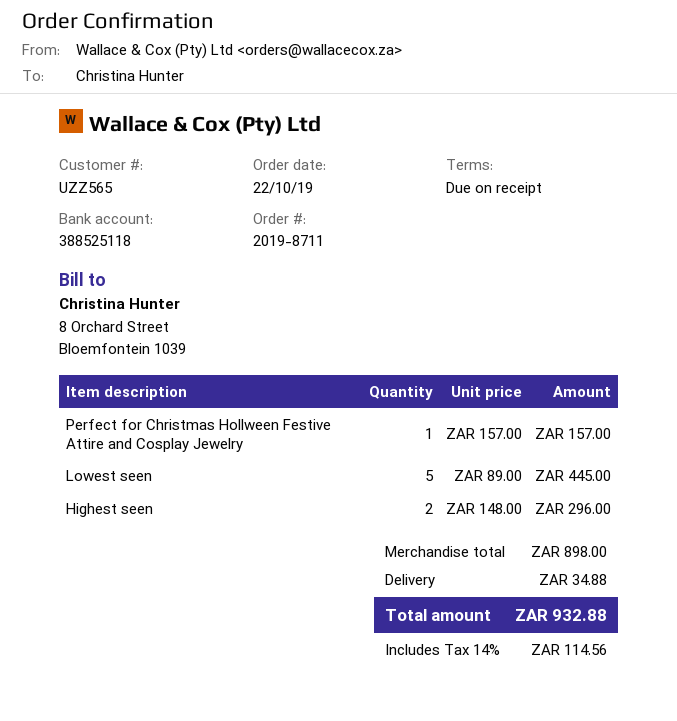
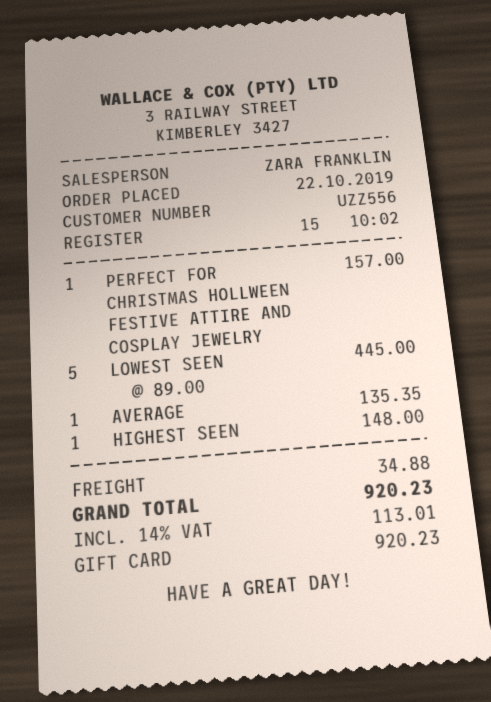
customer number: UZZ565 -> UZZ556
Highest seen: 2 x 148.00 = 296.00 -> 1 x 148.00 = 148.00
AVERAGE: none -> 1 x 135.35 = 135.35
tax: 14% = 114.56 -> 14% = 113.01
total: 932.88 -> 920.23

